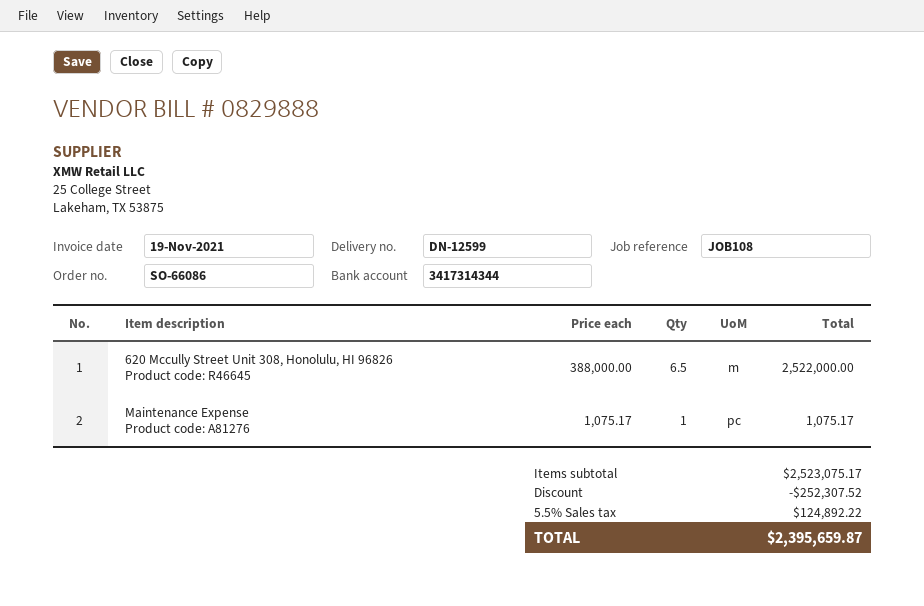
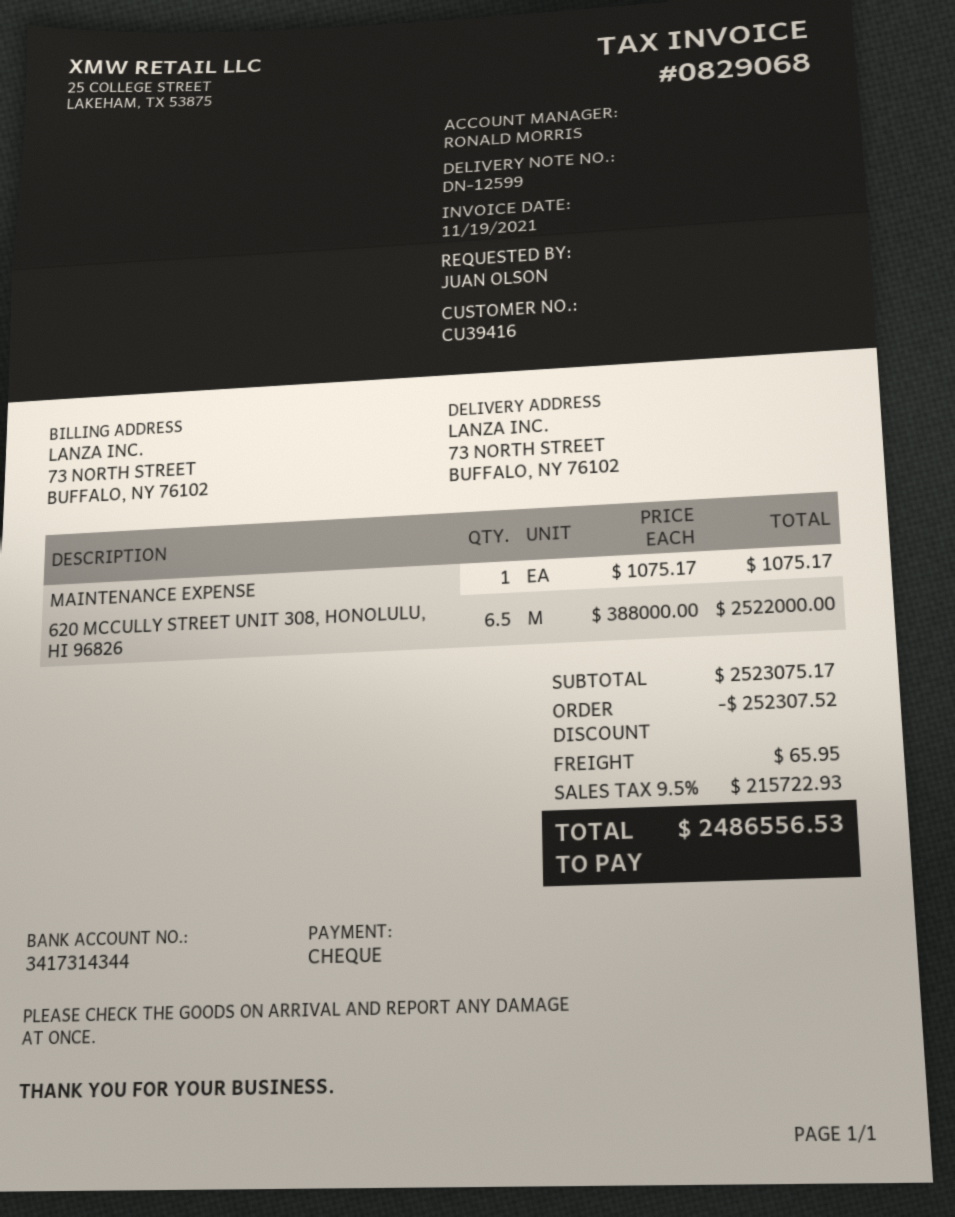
invoice number: 0829888 -> 0829068
shipping: none -> 65.95
tax: 5.5% = 124892.22 -> 9.5% = 215722.93
total: 2395659.87 -> 2486556.53

